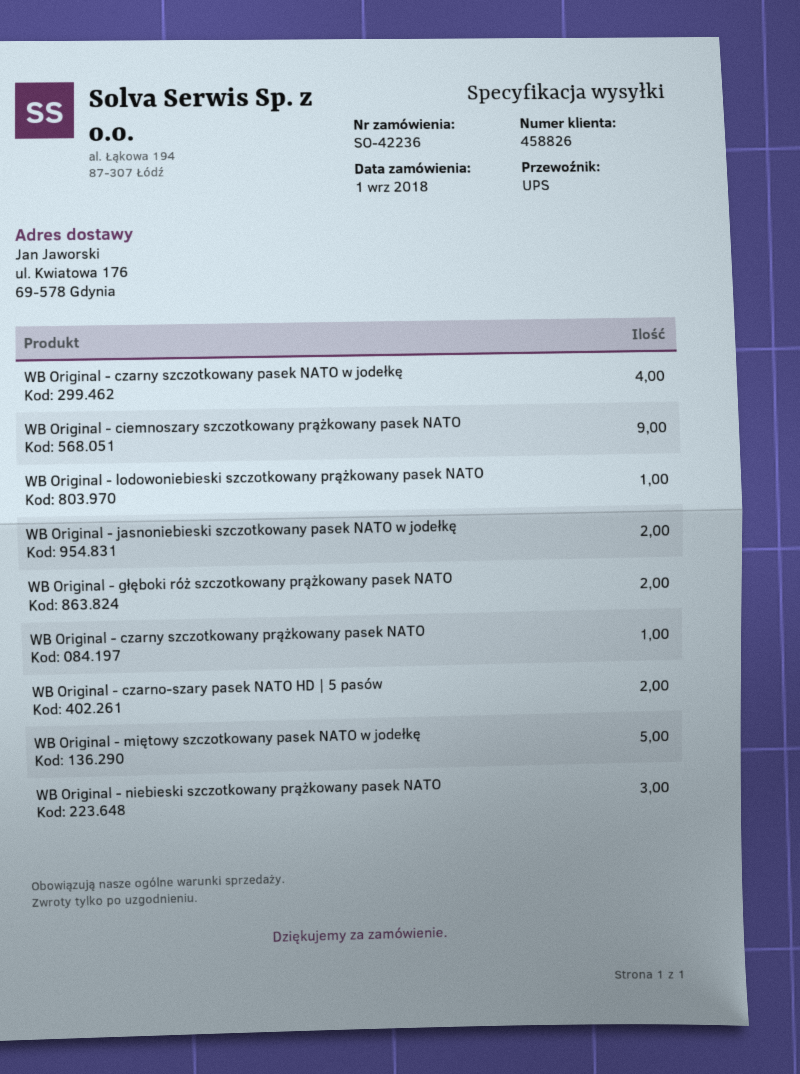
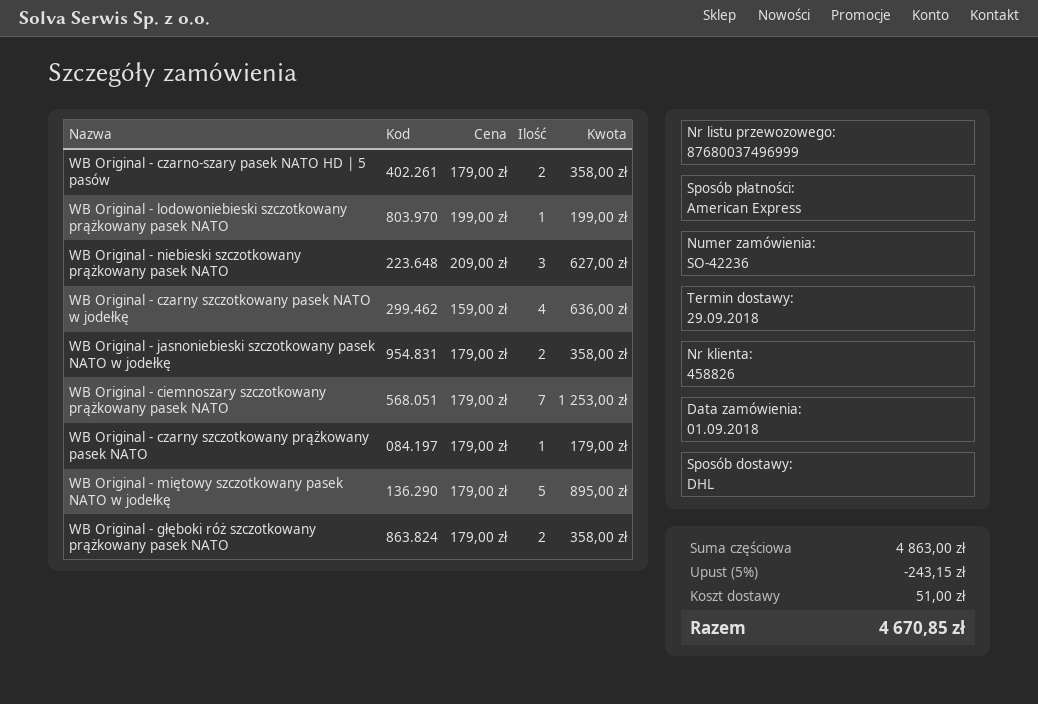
shipping method: UPS -> DHL
WB Original - ciemnoszary szczotkowany prążkowany pasek NATO: 9 -> 7

